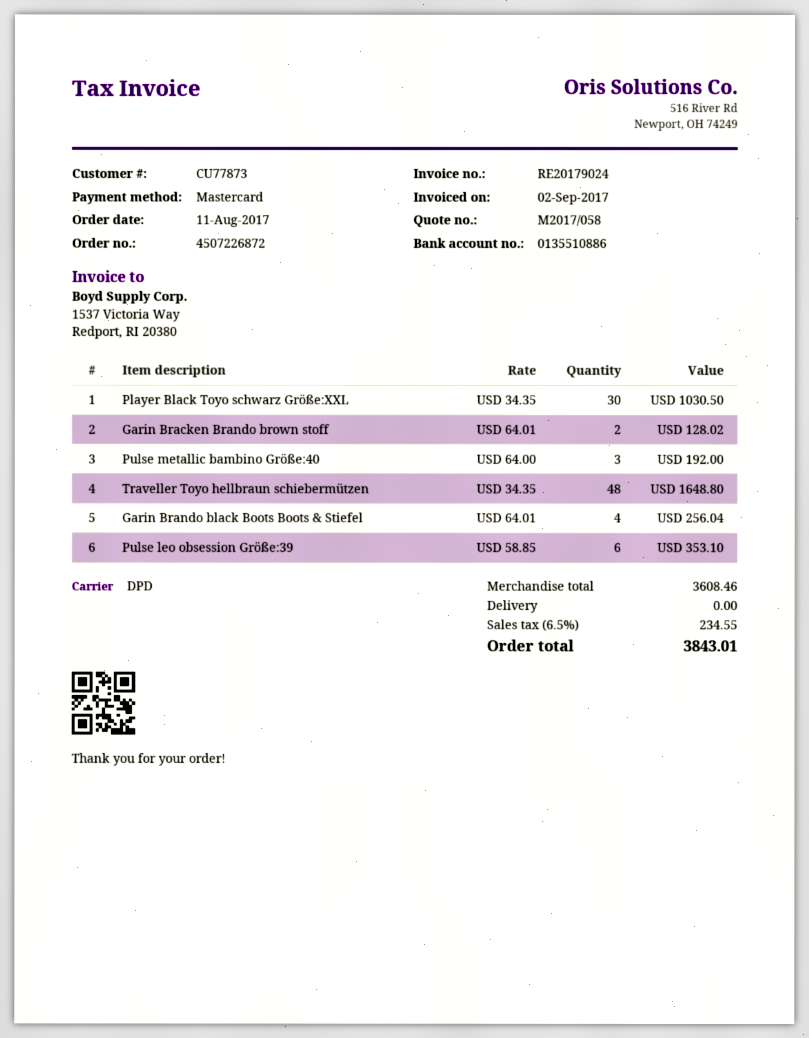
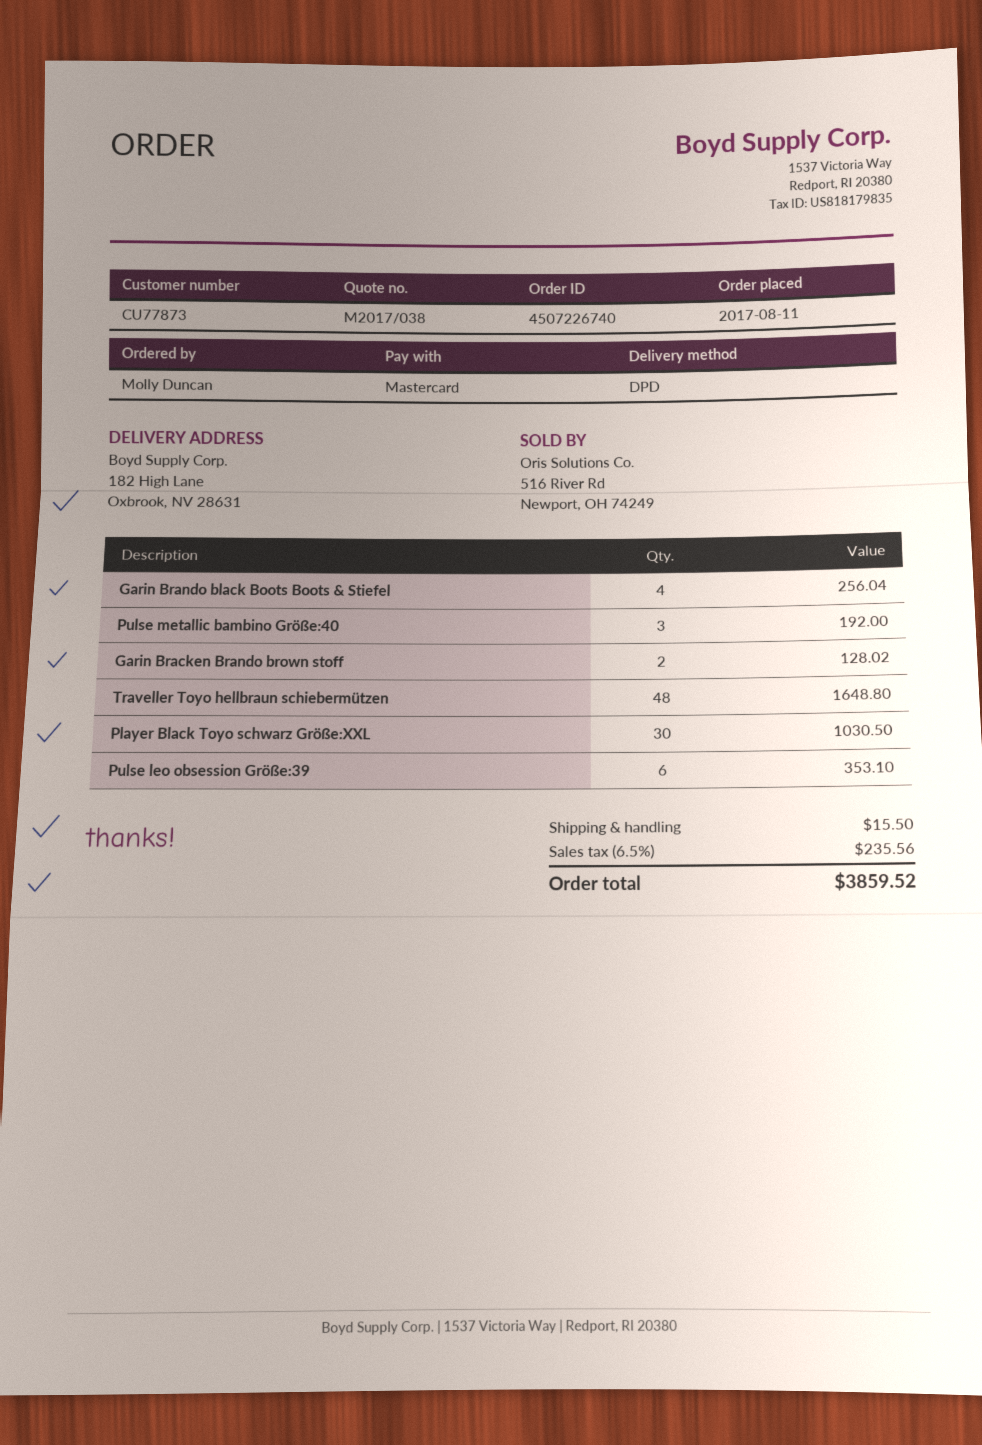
quote number: M2017/058 -> M2017/038
order number: 4507226872 -> 4507226740
shipping: 0.00 -> 15.50
tax: 6.5% = 234.55 -> 6.5% = 235.56
total: 3843.01 -> 3859.52

